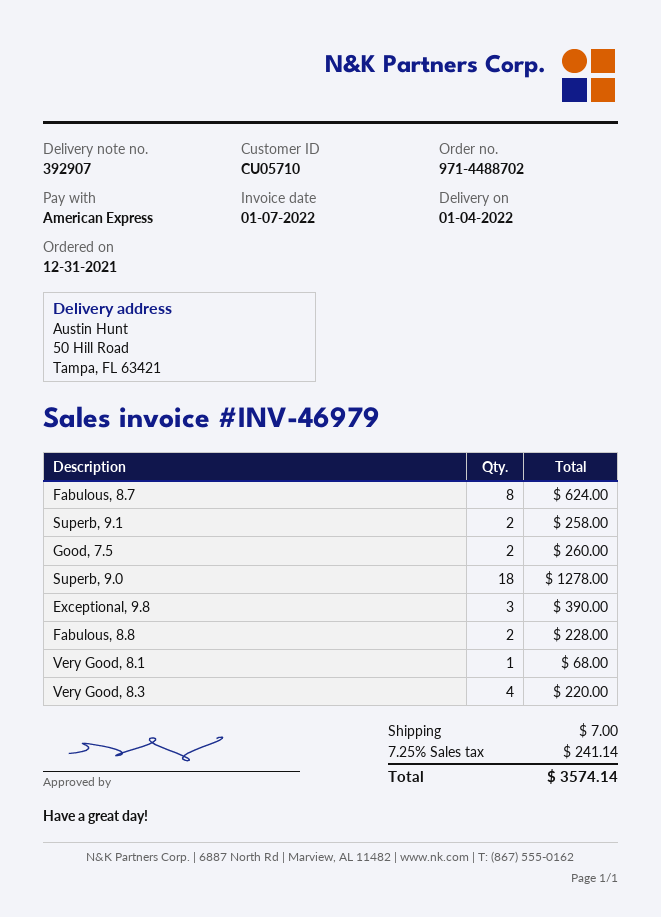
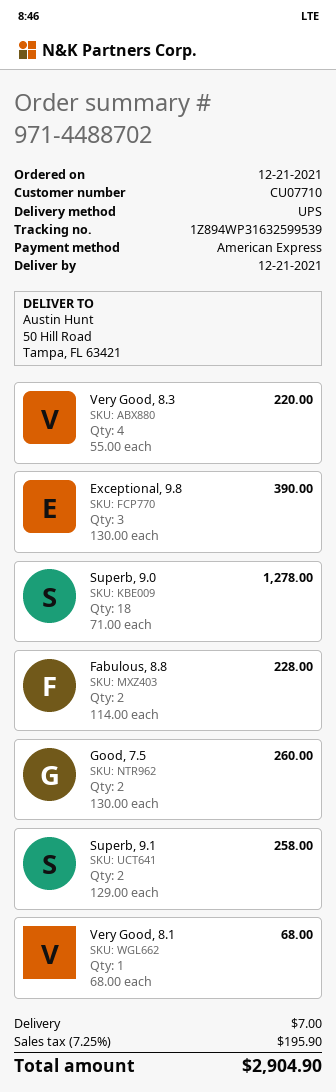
order date: 2021-12-31 -> 2021-12-21
delivery date: 2022-01-04 -> 2021-12-21
customer number: CU05710 -> CU07710
Fabulous, 8.7: 8 for 624.00 -> none
tax: 7.25% = 241.14 -> 7.25% = 195.90
total: 3574.14 -> 2904.90

